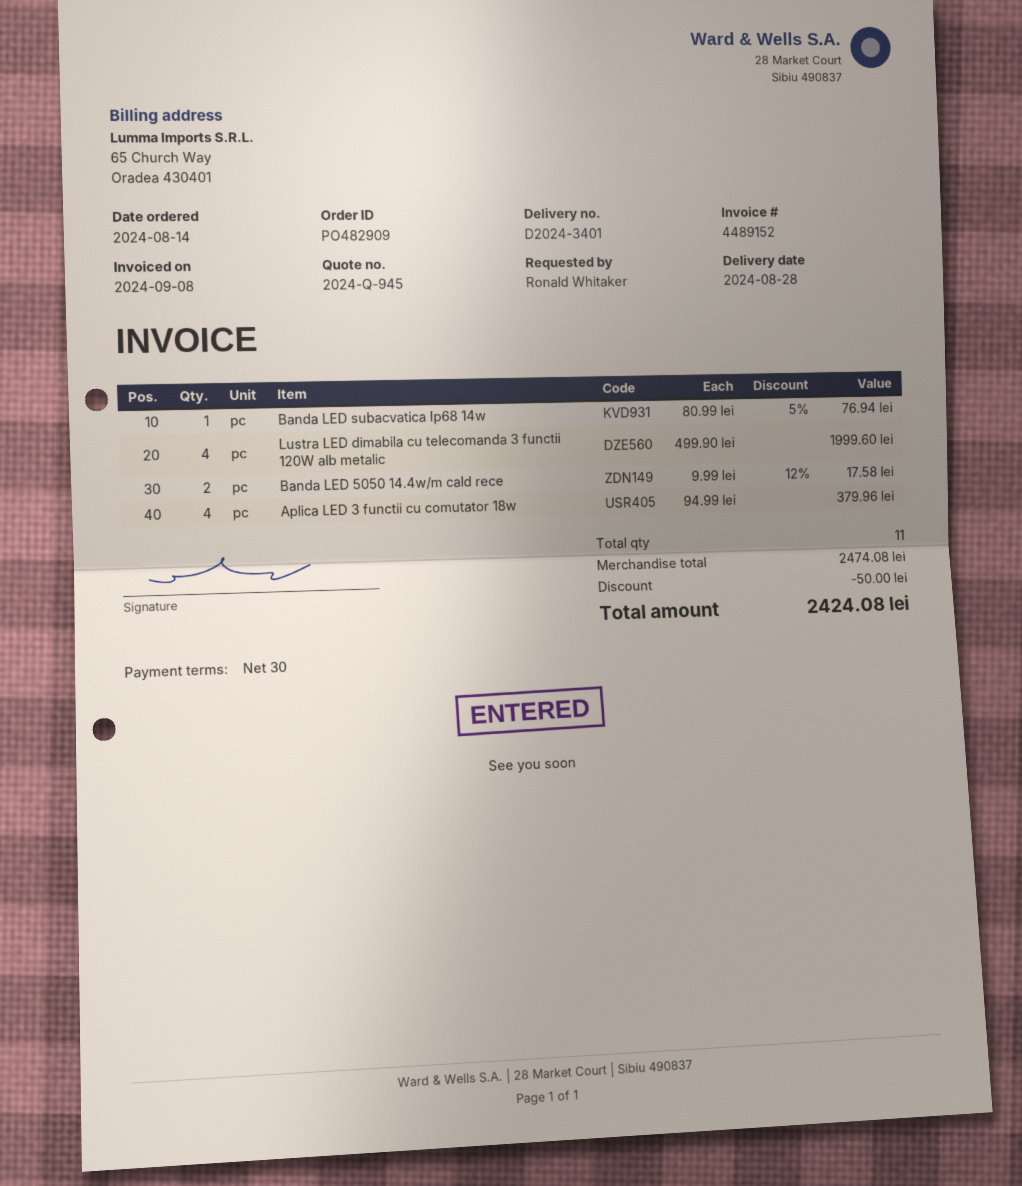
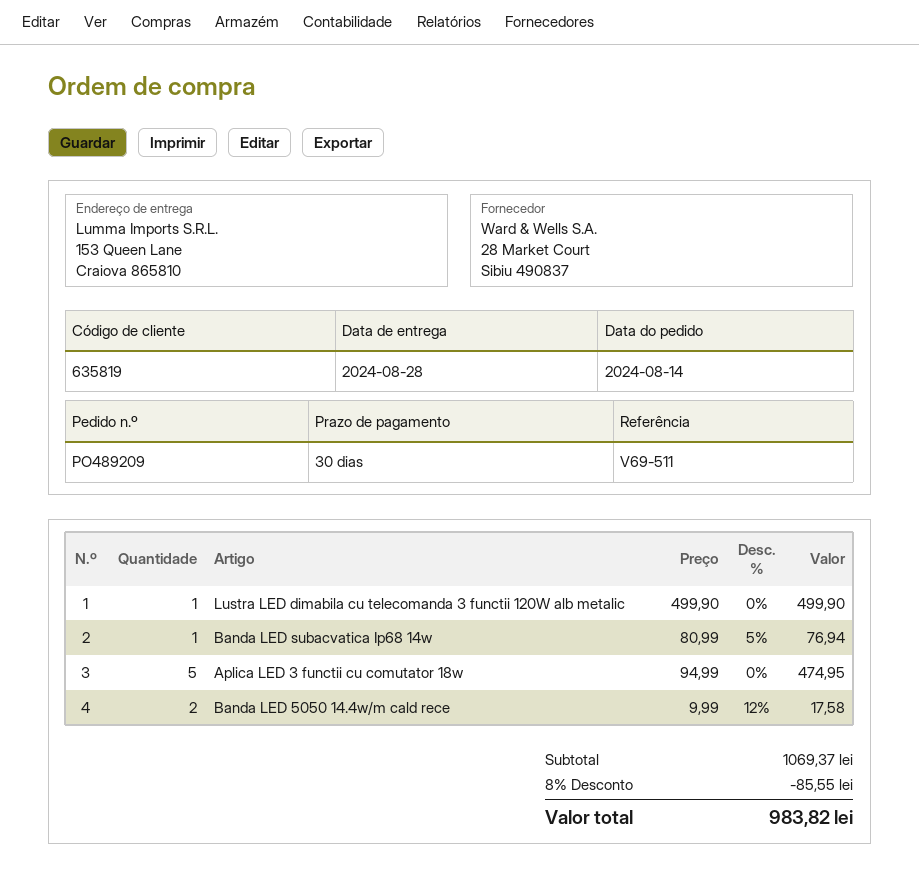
order number: PO482909 -> PO489209
Lustra LED dimabila cu telecomanda 3 functii 120W alb metalic: 4 x 499.90 = 1999.60 -> 1 x 499.90 = 499.90
Aplica LED 3 functii cu comutator 18w: 4 x 94.99 = 379.96 -> 5 x 94.99 = 474.95
subtotal: 2474.08 -> 1069.37
discount: 50.00 -> 85.55
total: 2424.08 -> 983.82

